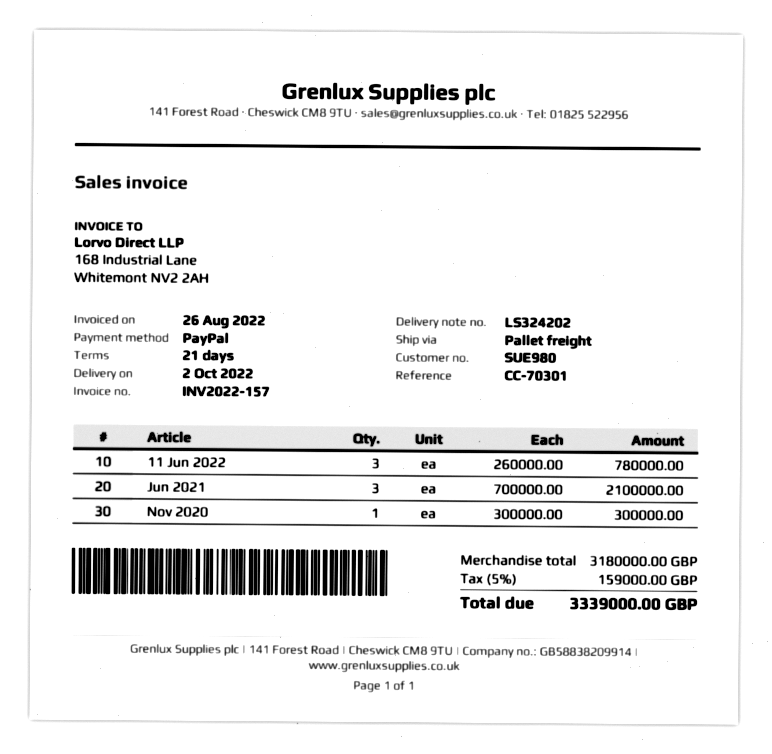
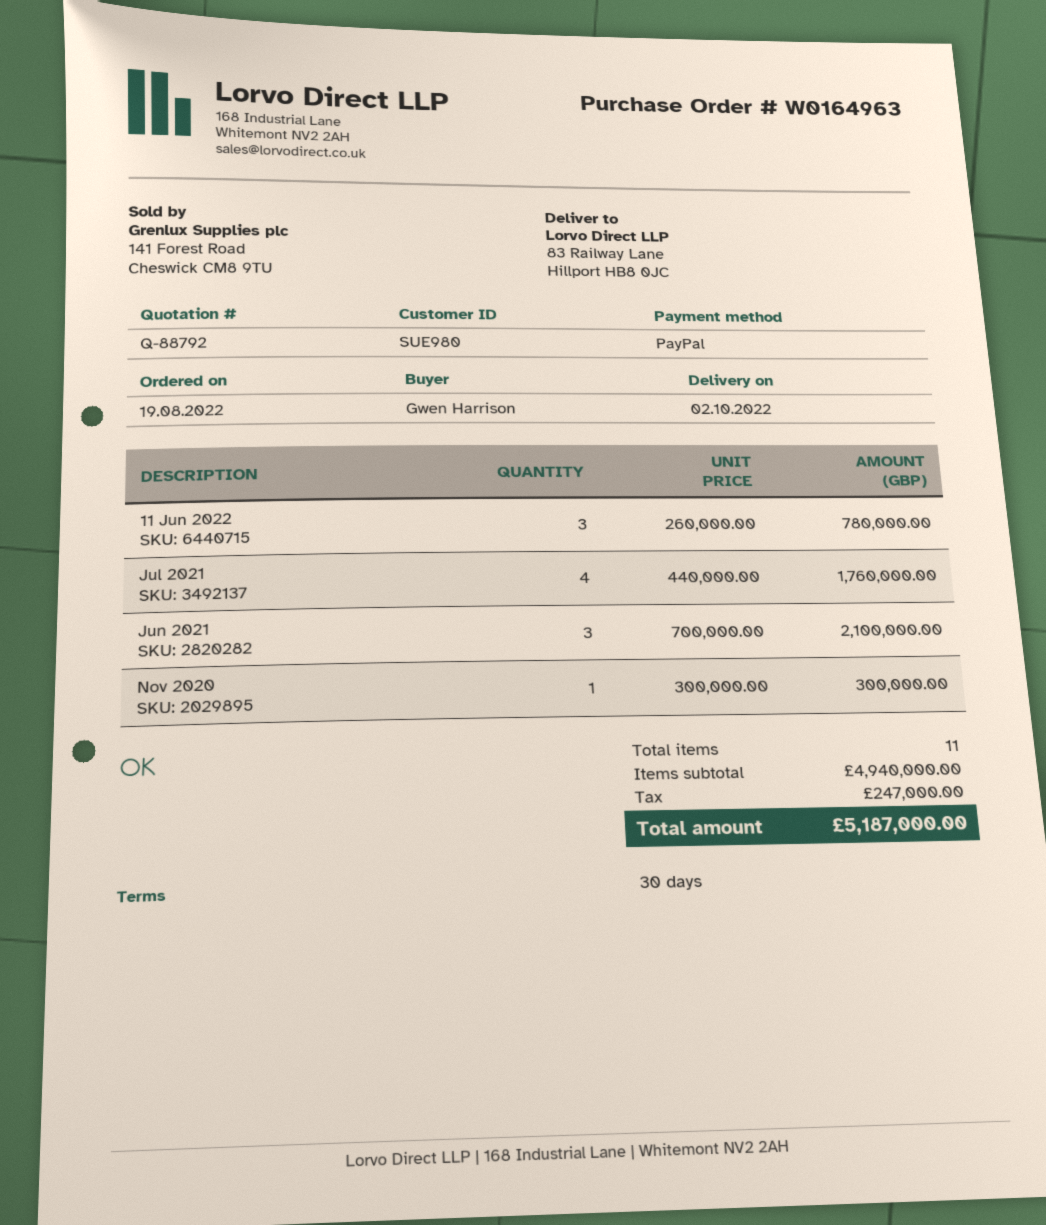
payment terms: 21 days -> 30 days
Jul 2021: none -> 4 x 440000.00 = 1760000.00
subtotal: 3180000.00 -> 4940000.00
tax: 159000.00 -> 247000.00
total: 3339000.00 -> 5187000.00

